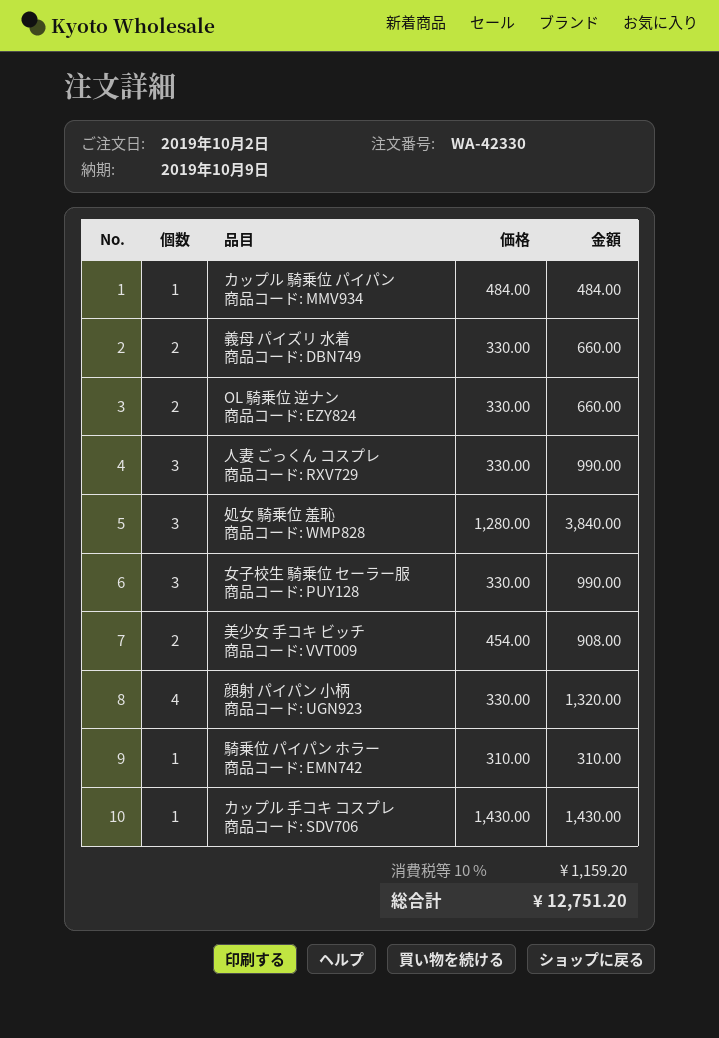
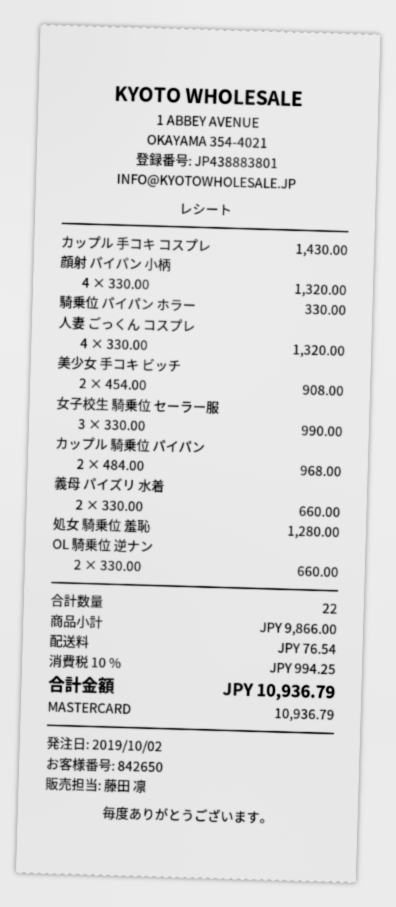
カップル 騎乗位 パイパン: 1 x 484.00 = 484.00 -> 2 x 484.00 = 968.00
人妻 ごっくん コスプレ: 3 x 330.00 = 990.00 -> 4 x 330.00 = 1320.00
処女 騎乗位 羞恥: 3 x 1280.00 = 3840.00 -> 1 x 1280.00 = 1280.00
騎乗位 パイパン ホラー: 1 x 310.00 = 310.00 -> 1 x 330.00 = 330.00
shipping: none -> 76.54
tax: 10% = 1159.20 -> 10% = 994.25
total: 12751.20 -> 10936.79

